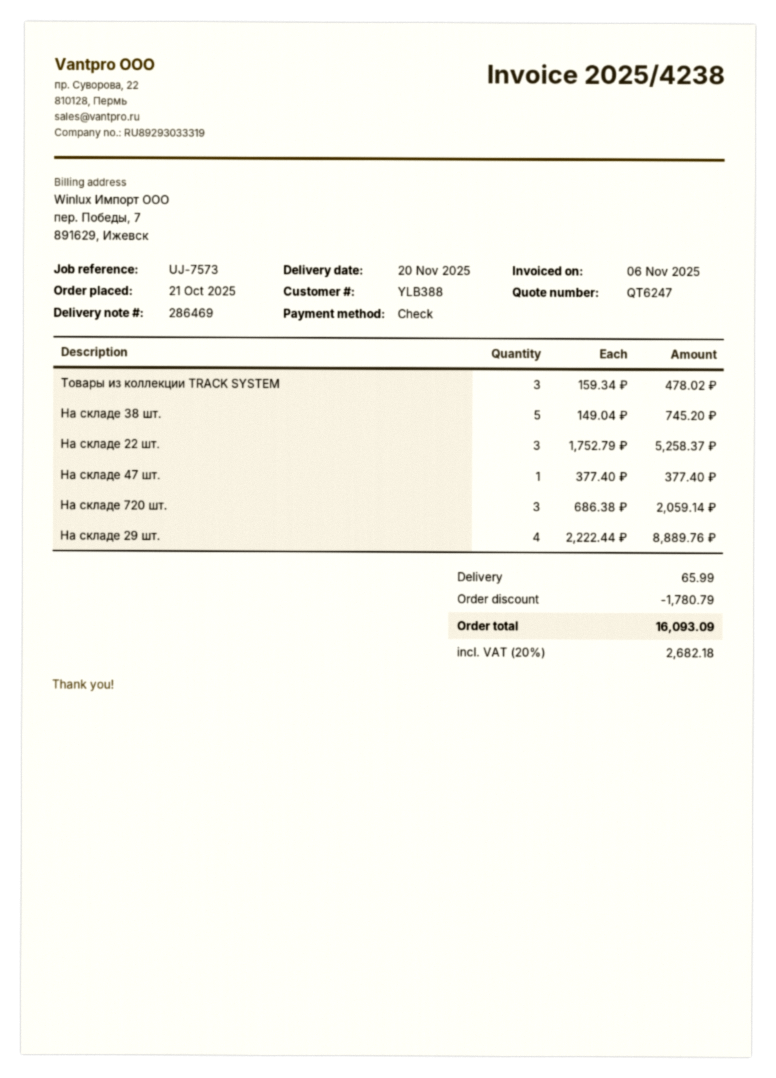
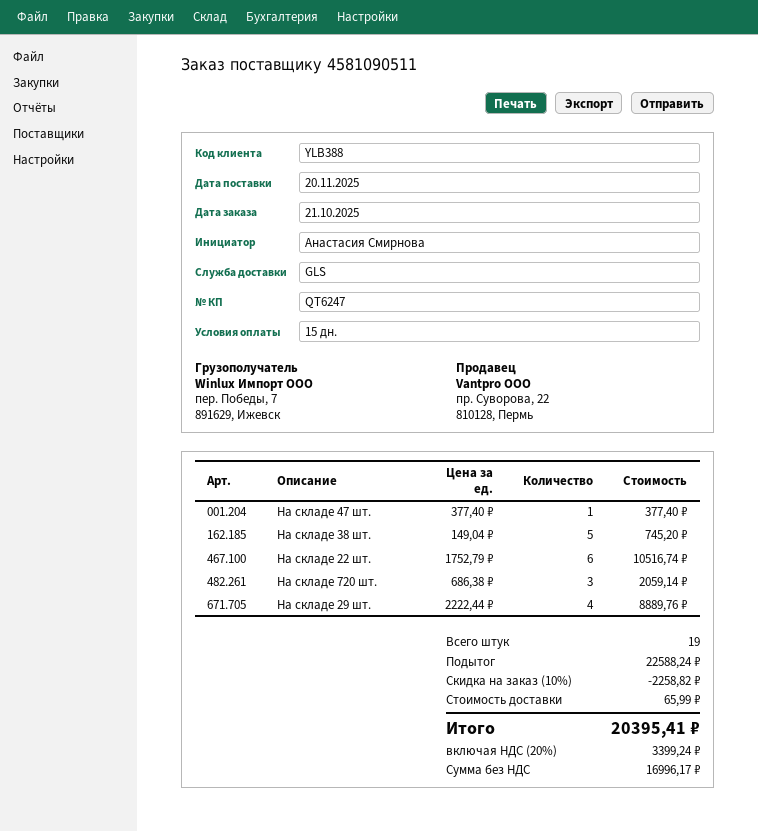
Товары из коллекции TRACK SYSTEM: 3 x 159.34 = 478.02 -> none
На складе 22 шт.: 3 x 1752.79 = 5258.37 -> 6 x 1752.79 = 10516.74
discount: 1780.79 -> 2258.82
tax: 20% = 2682.18 -> 20% = 3399.24
total: 16093.09 -> 20395.41

